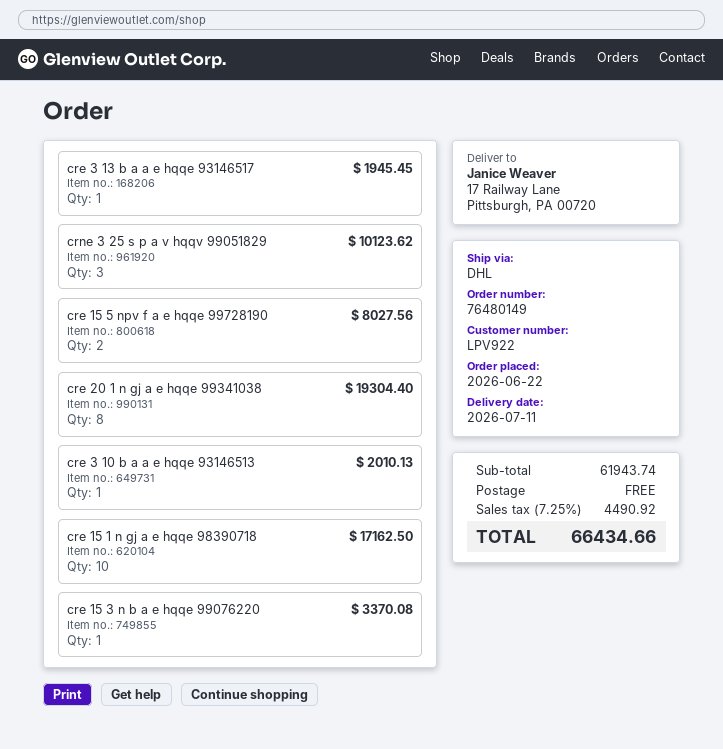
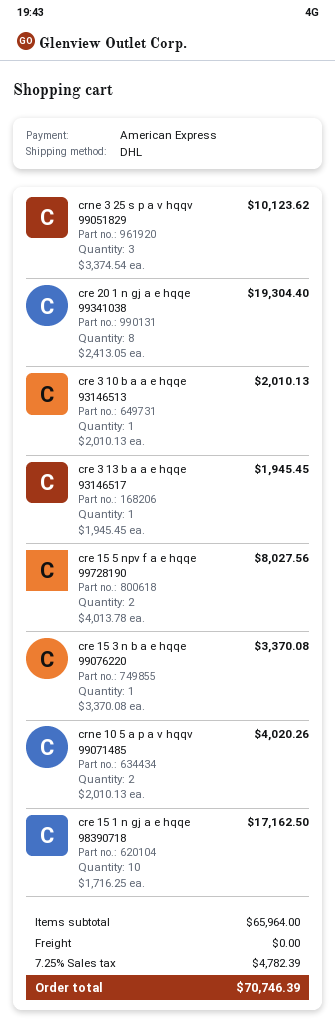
crne 10 5 a p a v hqqv 99071485: none -> 2 for 4020.26
subtotal: 61943.74 -> 65964.00
tax: 7.25% = 4490.92 -> 7.25% = 4782.39
total: 66434.66 -> 70746.39

